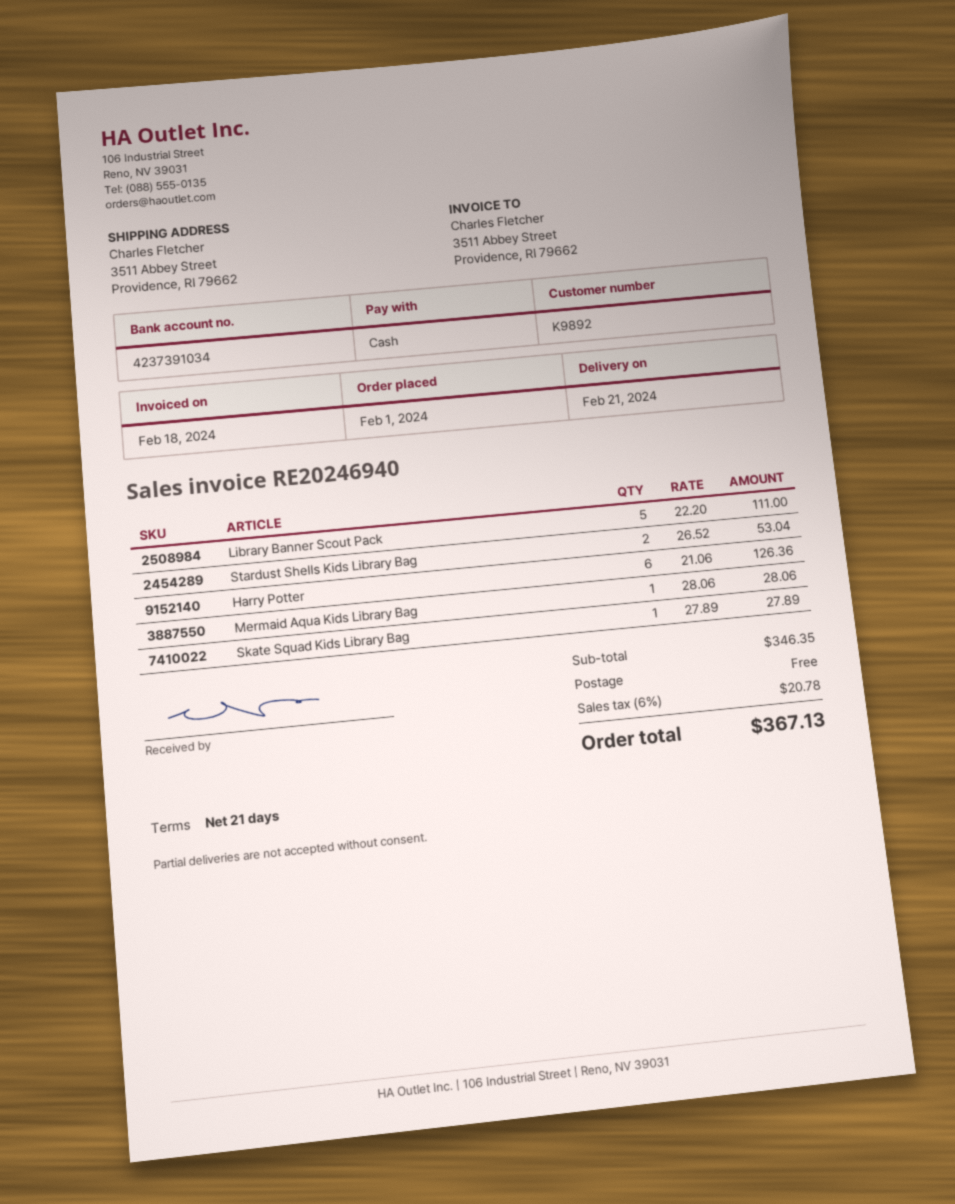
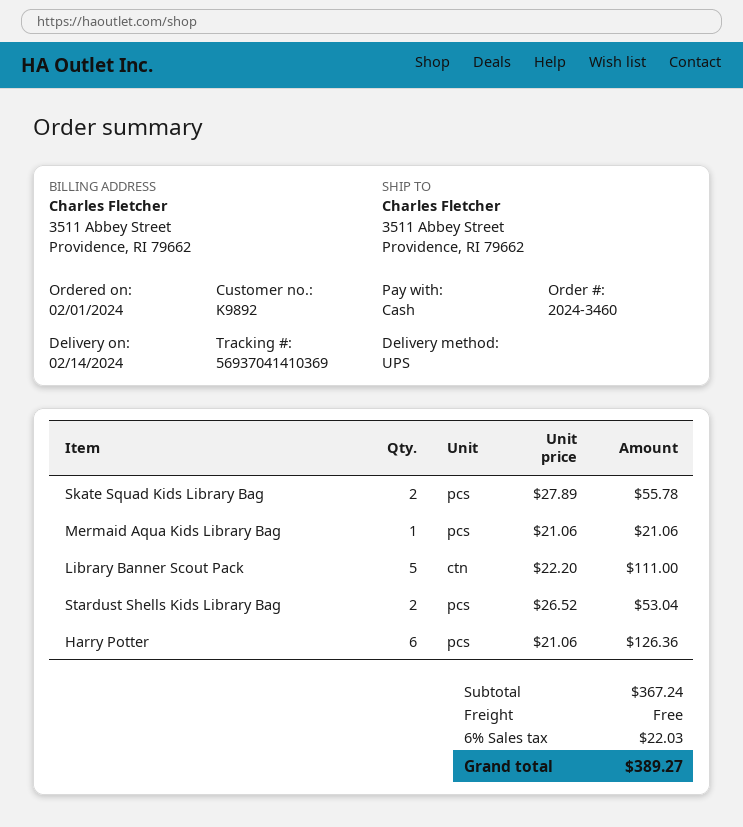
delivery date: 2024-02-21 -> 2024-02-14
Mermaid Aqua Kids Library Bag: 1 x 28.06 = 28.06 -> 1 x 21.06 = 21.06
Skate Squad Kids Library Bag: 1 x 27.89 = 27.89 -> 2 x 27.89 = 55.78
subtotal: 346.35 -> 367.24
tax: 6% = 20.78 -> 6% = 22.03
total: 367.13 -> 389.27

